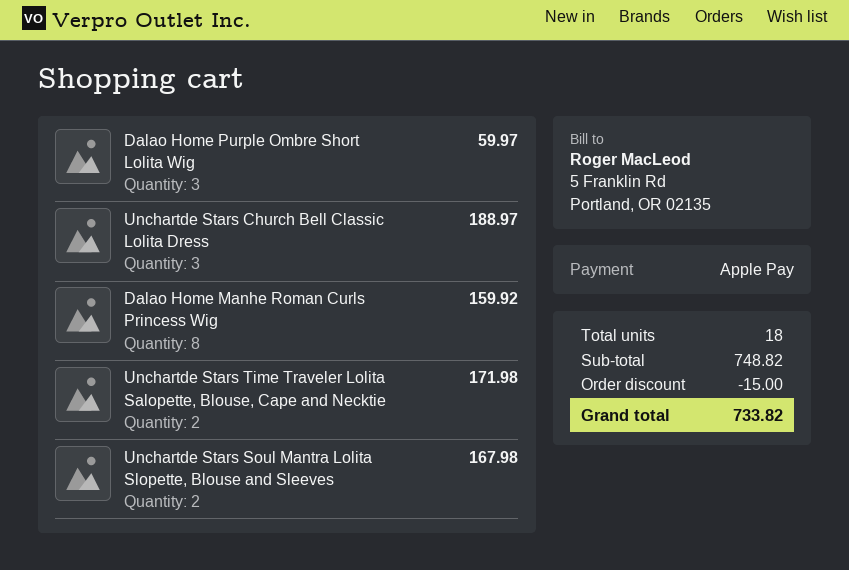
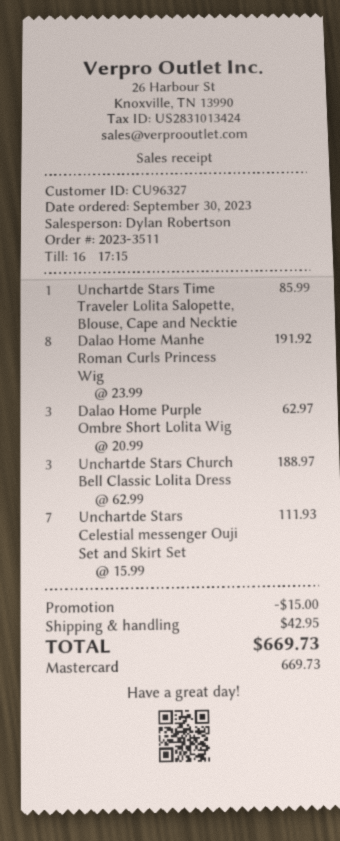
payment method: Apple Pay -> Mastercard
Dalao Home Purple Ombre Short Lolita Wig: 3 for 59.97 -> 3 for 62.97
Dalao Home Manhe Roman Curls Princess Wig: 8 for 159.92 -> 8 for 191.92
Unchartde Stars Time Traveler Lolita Salopette, Blouse, Cape and Necktie: 2 for 171.98 -> 1 for 85.99
Unchartde Stars Soul Mantra Lolita Slopette, Blouse and Sleeves: 2 for 167.98 -> none
Unchartde Stars Celestial messenger Ouji Set and Skirt Set: none -> 7 for 111.93
shipping: none -> 42.95
total: 733.82 -> 669.73

